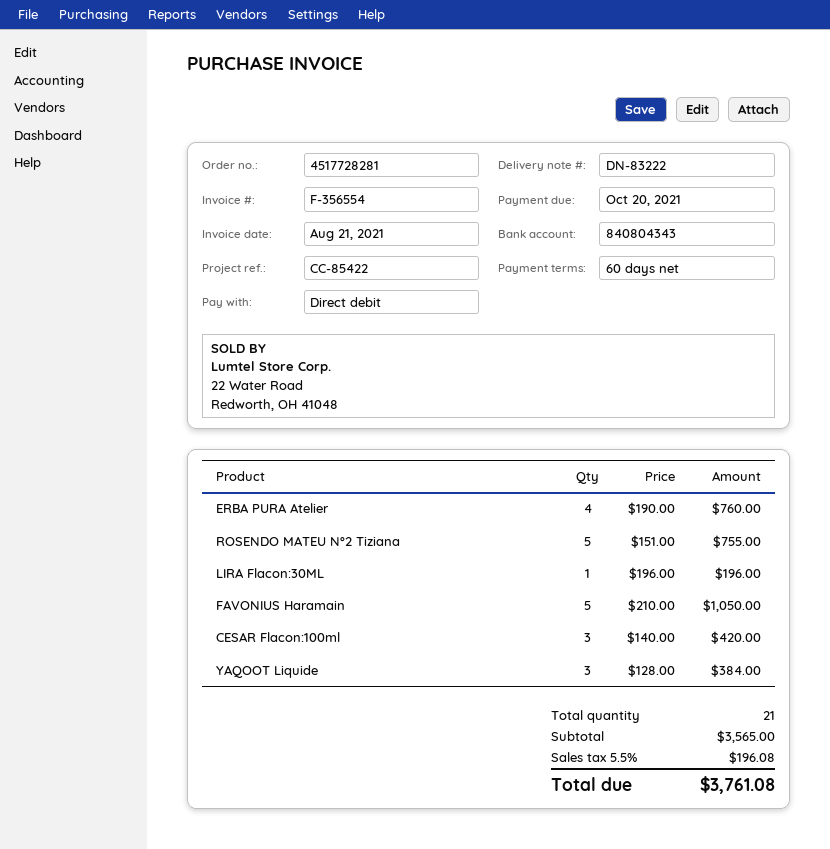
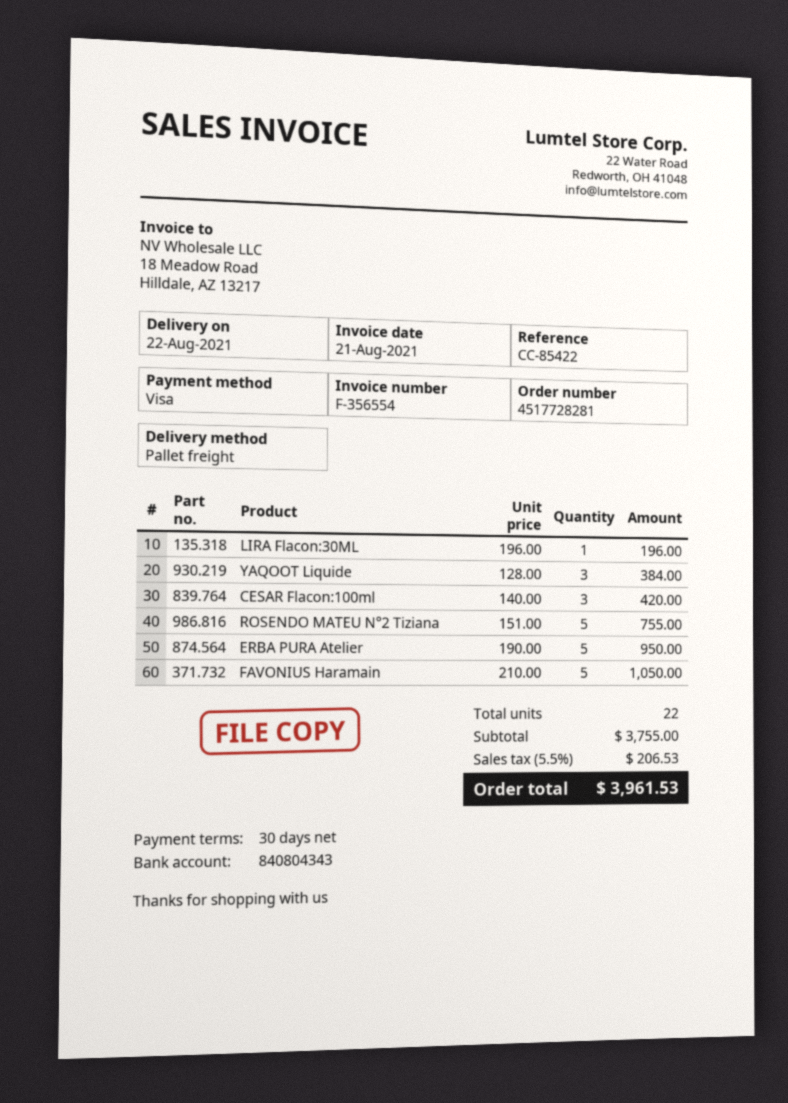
payment terms: 60 days -> 30 days
payment method: direct debit -> Visa
ERBA PURA Atelier: 4 x 190.00 = 760.00 -> 5 x 190.00 = 950.00
total quantity: 21 -> 22
subtotal: 3565.00 -> 3755.00
tax: 5.5% = 196.08 -> 5.5% = 206.53
total: 3761.08 -> 3961.53

